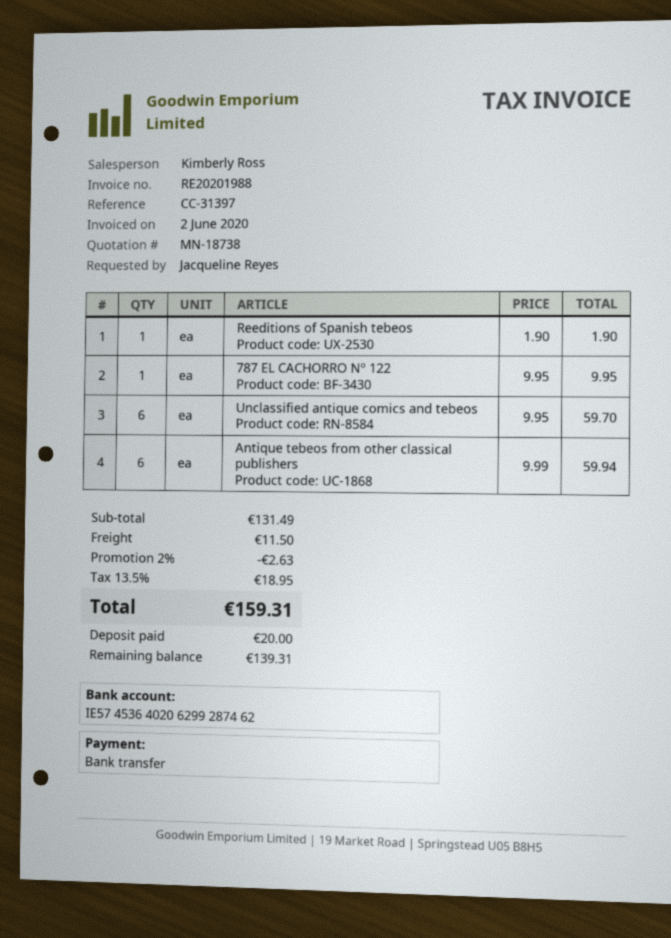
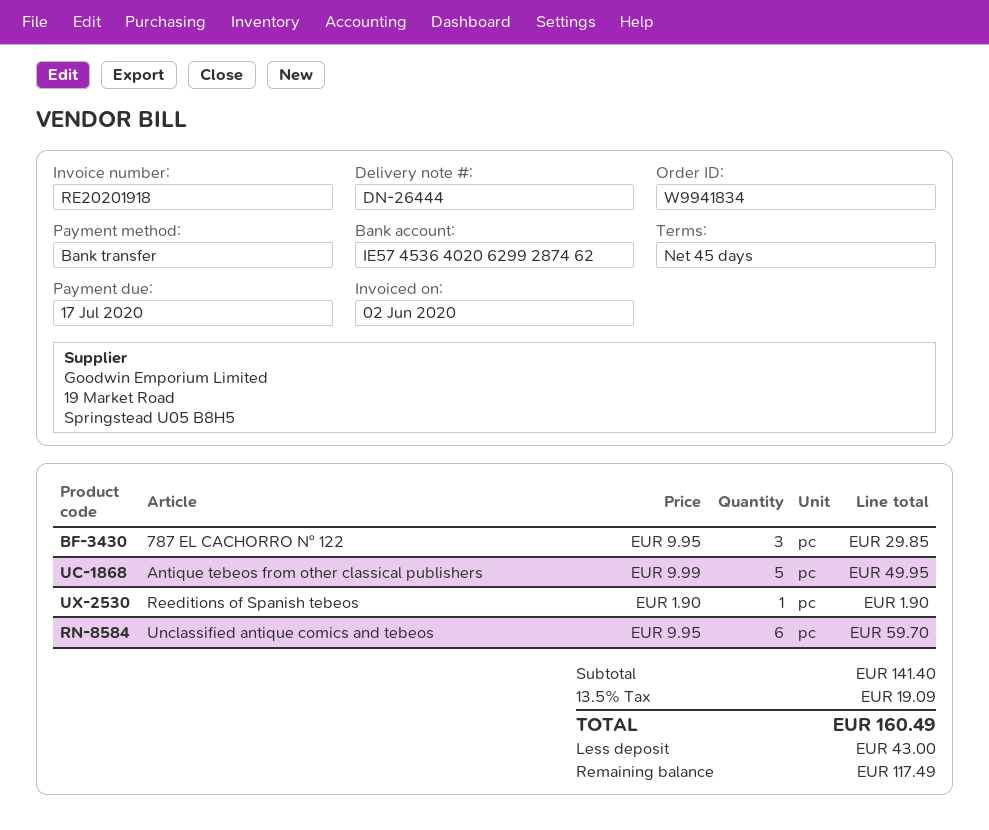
invoice number: RE20201988 -> RE20201918
787 EL CACHORRO Nº 122: 1 x 9.95 = 9.95 -> 3 x 9.95 = 29.85
Antique tebeos from other classical publishers: 6 x 9.99 = 59.94 -> 5 x 9.99 = 49.95
subtotal: 131.49 -> 141.40
discount: 2% = 2.63 -> none
shipping: 11.50 -> none
tax: 13.5% = 18.95 -> 13.5% = 19.09
total: 159.31 -> 160.49
deposit: 20.00 -> 43.00
balance: 139.31 -> 117.49

